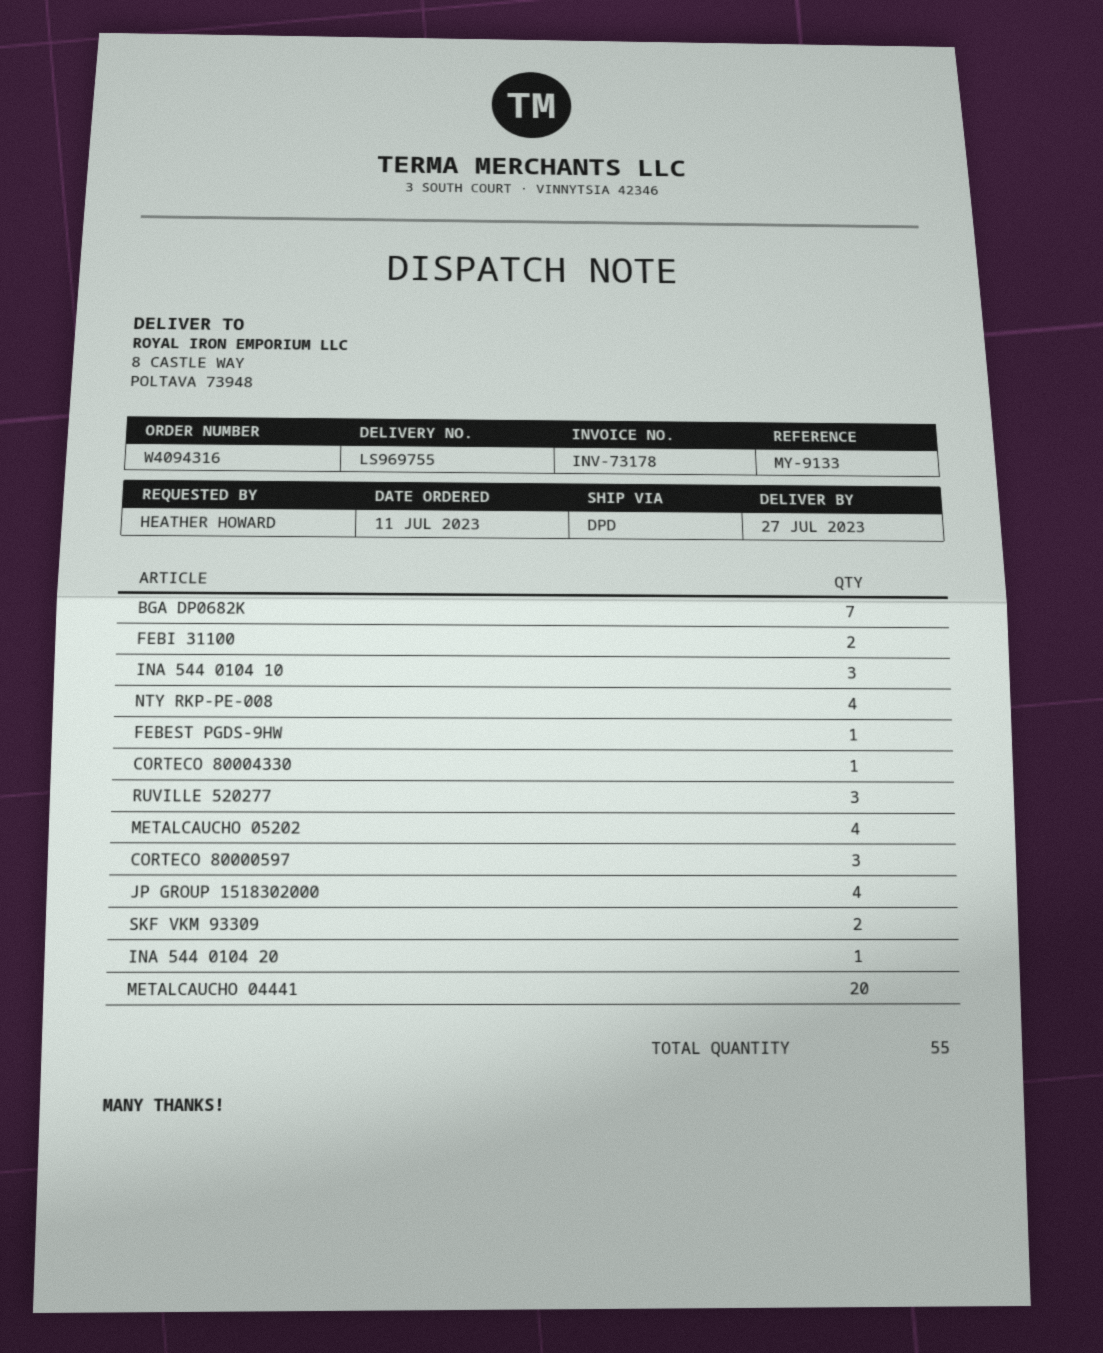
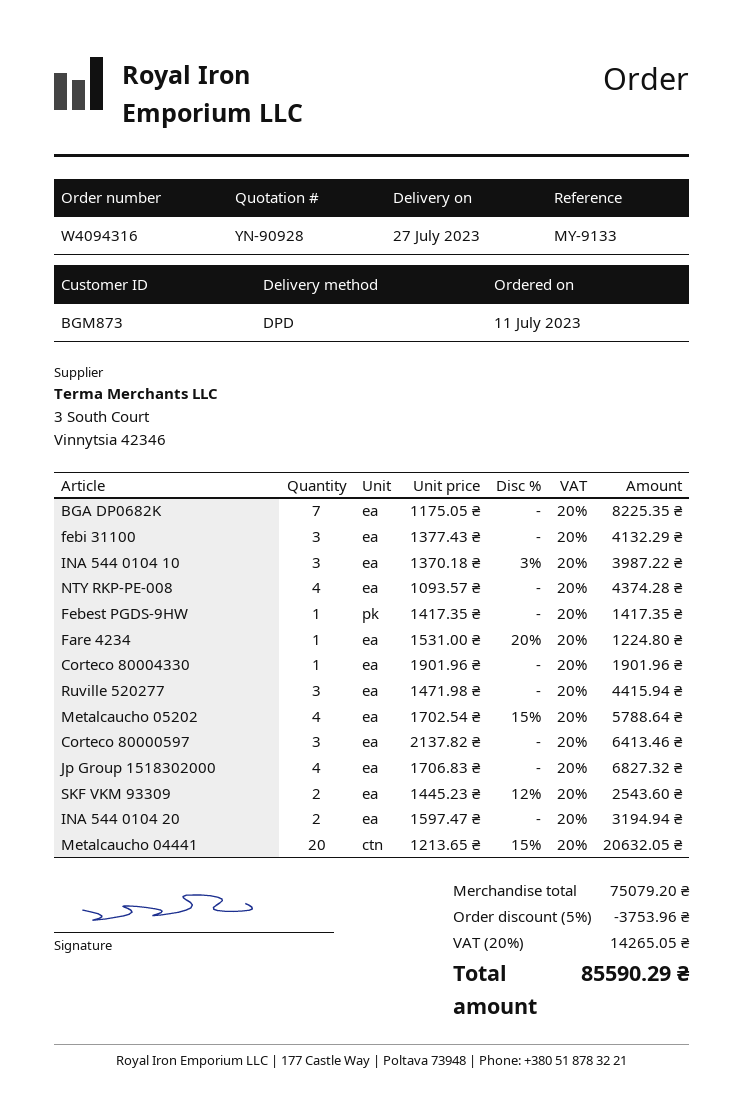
FEBI 31100: 2 -> 3
INA 544 0104 20: 1 -> 2
Fare 4234: none -> 1

